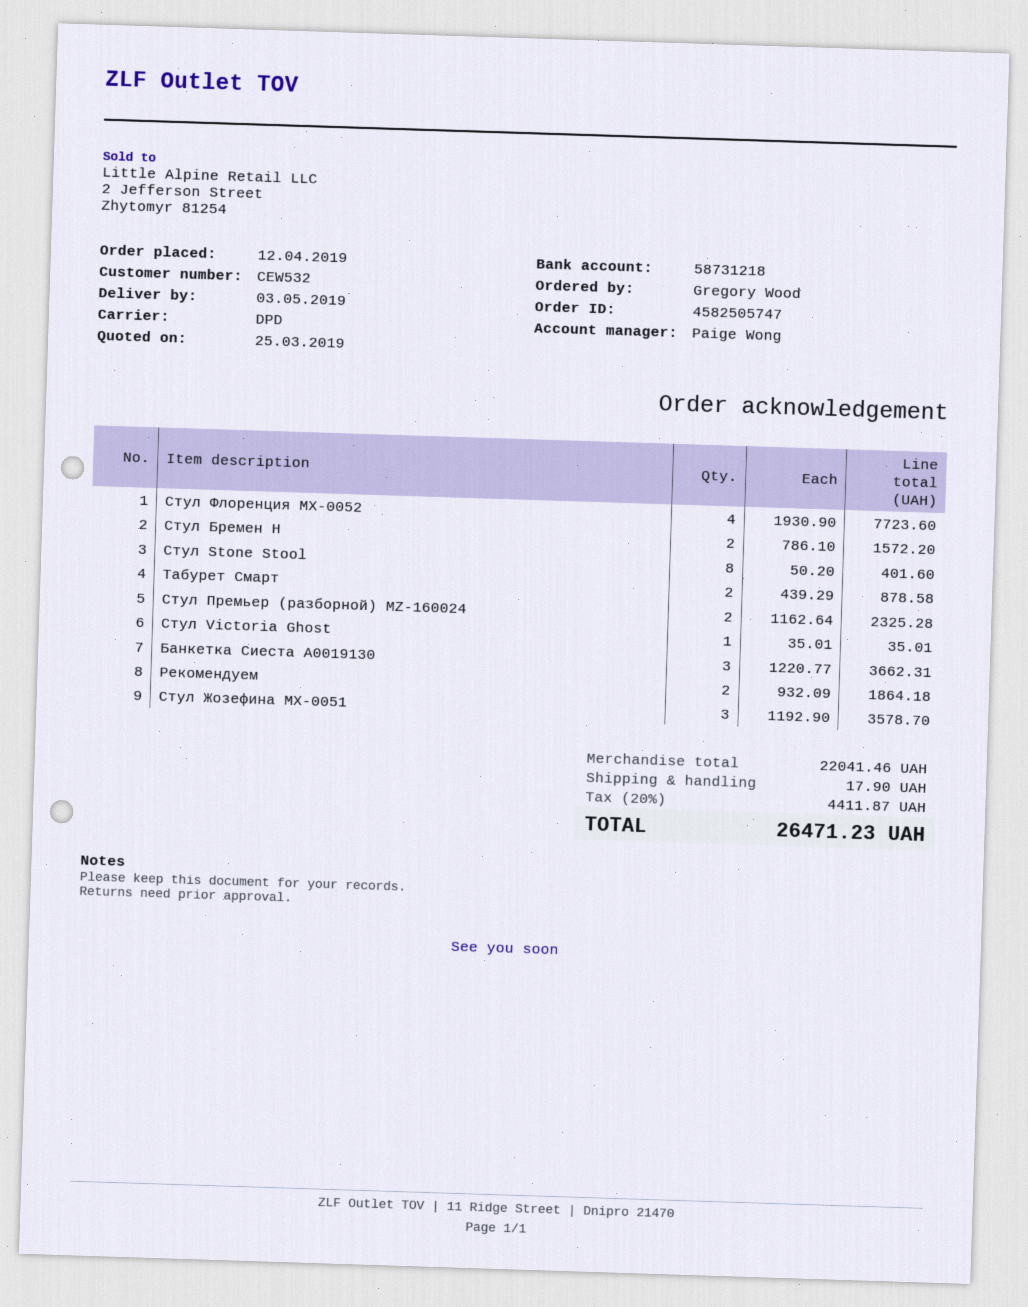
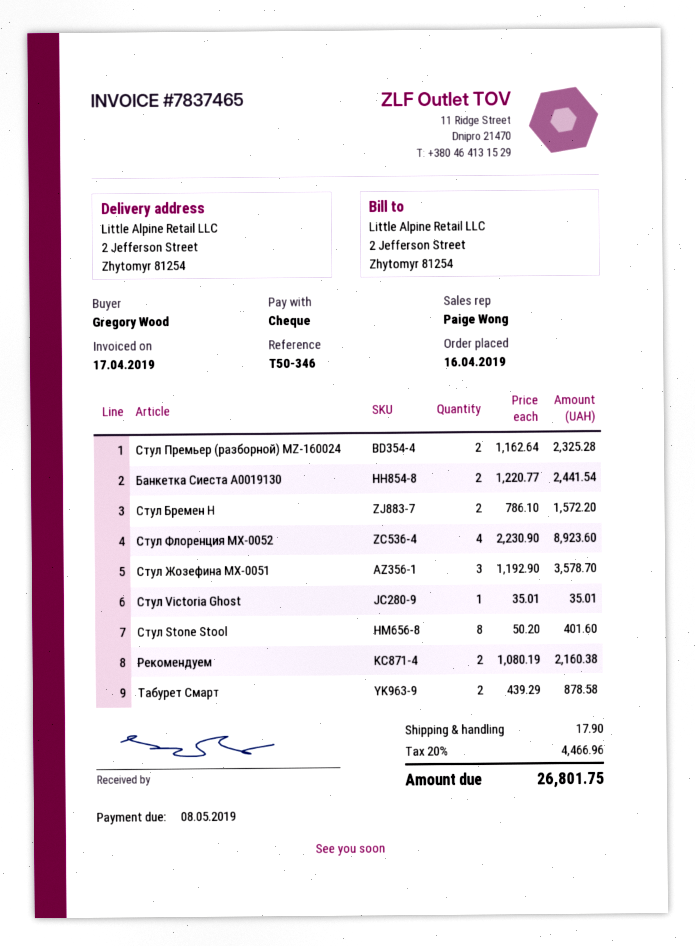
order date: 2019-04-12 -> 2019-04-16
Стул Флоренция MX-0052: 4 x 1930.90 = 7723.60 -> 4 x 2230.90 = 8923.60
Банкетка Сиеста А0019130: 3 x 1220.77 = 3662.31 -> 2 x 1220.77 = 2441.54
Рекомендуем: 2 x 932.09 = 1864.18 -> 2 x 1080.19 = 2160.38
tax: 20% = 4411.87 -> 20% = 4466.96
total: 26471.23 -> 26801.75

